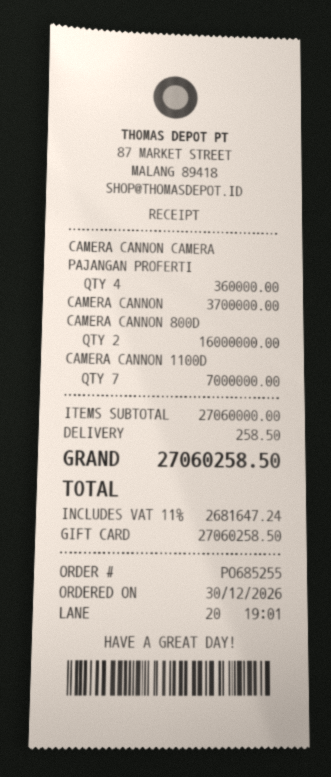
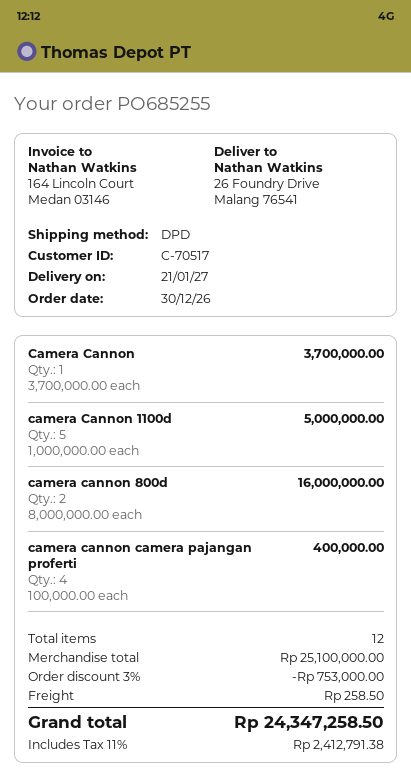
CAMERA CANNON CAMERA PAJANGAN PROFERTI: 4 for 360000.00 -> 4 for 400000.00
CAMERA CANNON 1100D: 7 for 7000000.00 -> 5 for 5000000.00
subtotal: 27060000.00 -> 25100000.00
discount: none -> 3% = 753000.00
tax: 11% = 2681647.24 -> 11% = 2412791.38
total: 27060258.50 -> 24347258.50

